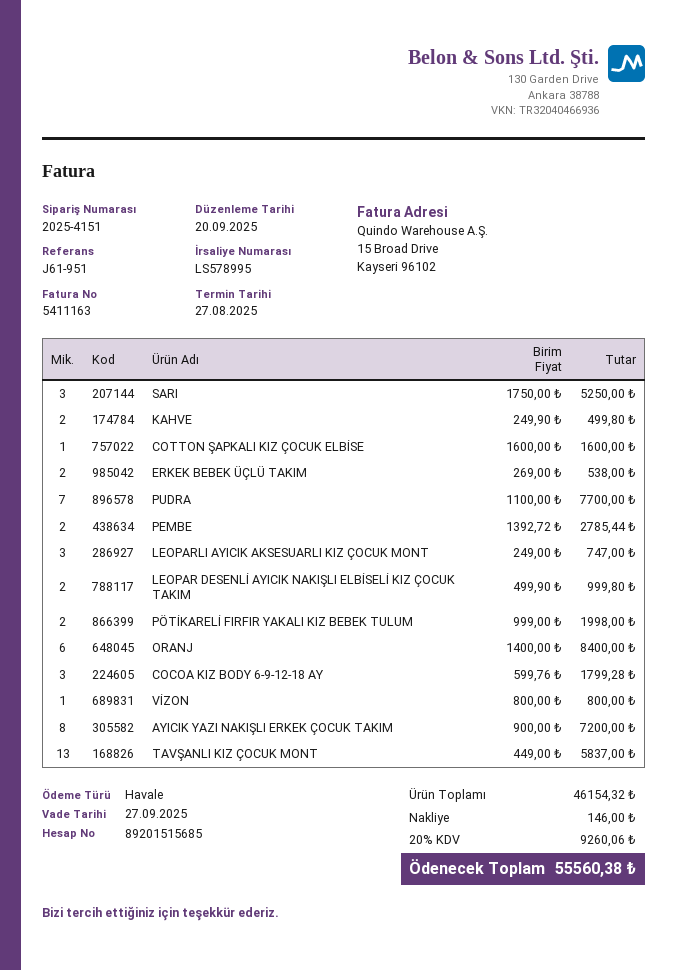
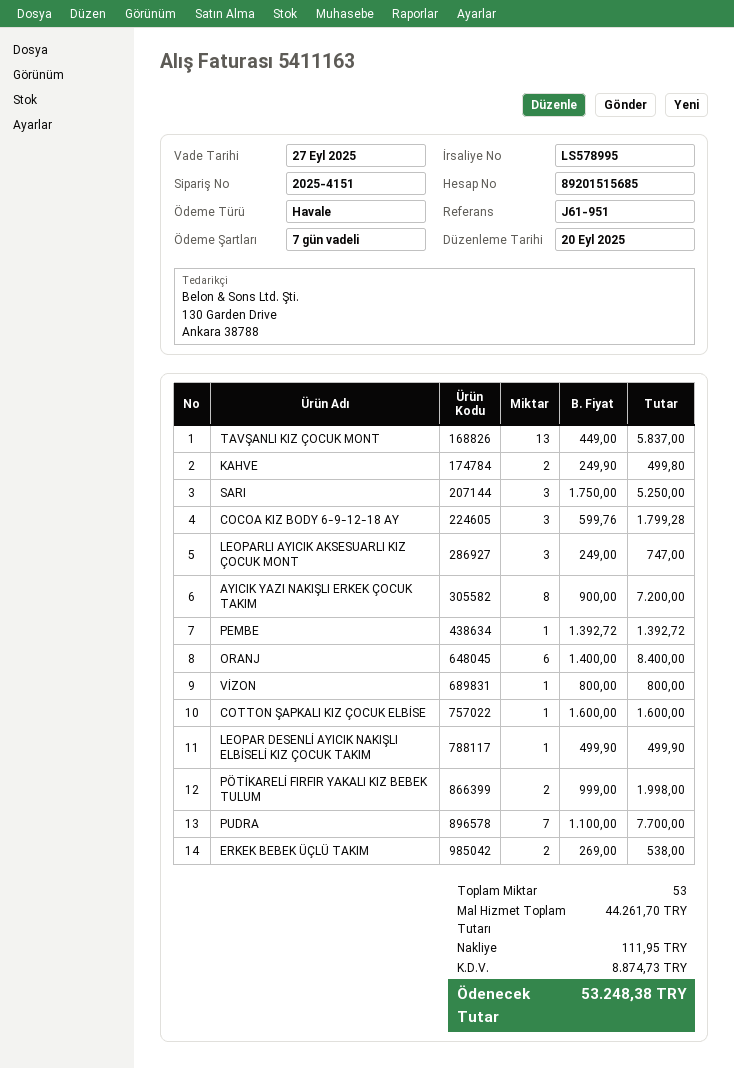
PEMBE: 2 x 1392.72 = 2785.44 -> 1 x 1392.72 = 1392.72
LEOPAR DESENLİ AYICIK NAKIŞLI ELBİSELİ KIZ ÇOCUK TAKIM: 2 x 499.90 = 999.80 -> 1 x 499.90 = 499.90
subtotal: 46154.32 -> 44261.70
shipping: 146.00 -> 111.95
tax: 9260.06 -> 8874.73
total: 55560.38 -> 53248.38

